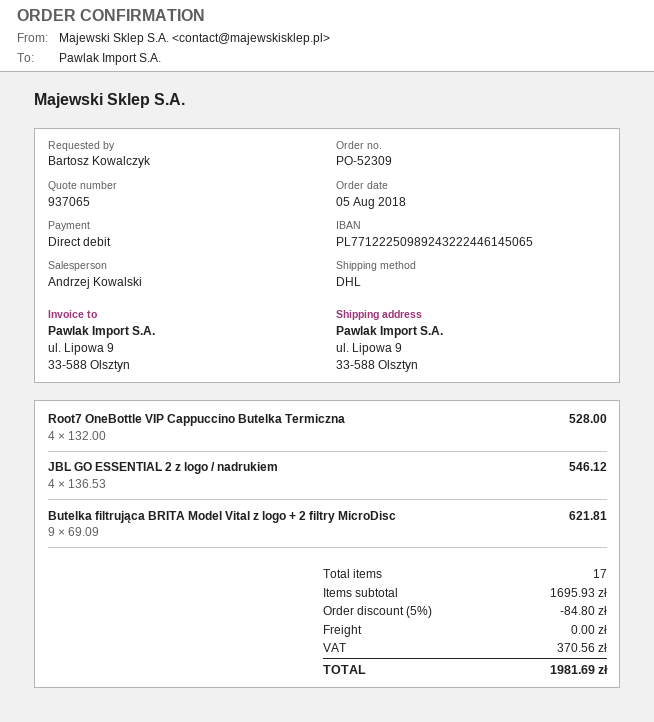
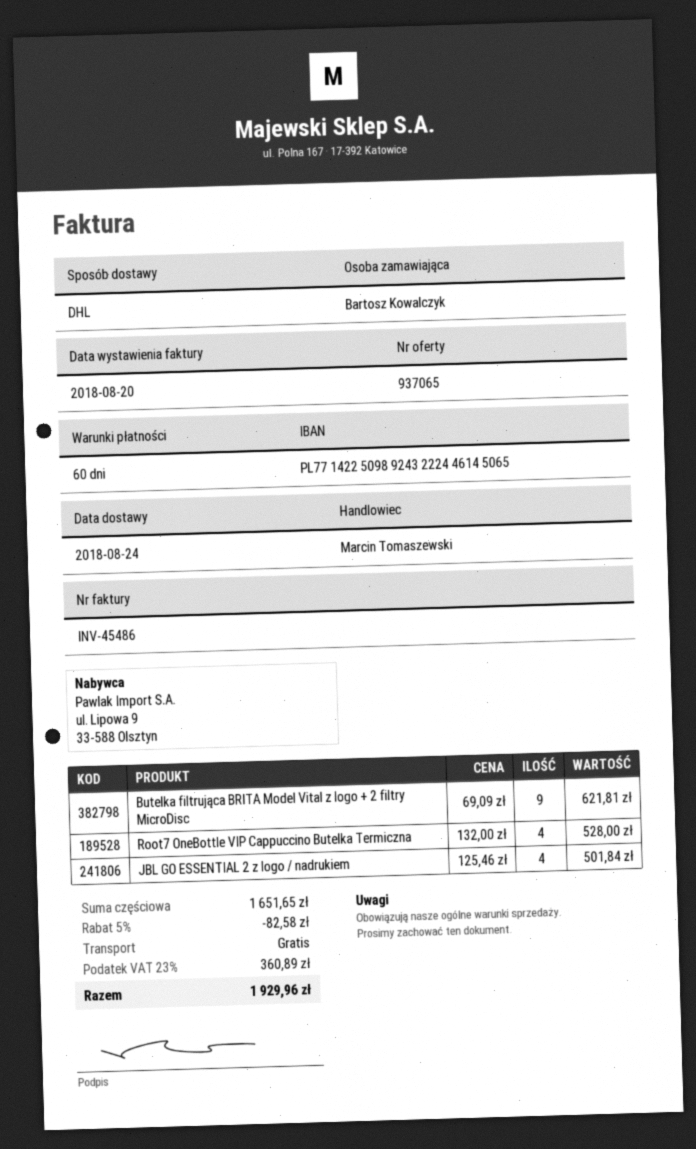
sales rep: Andrzej Kowalski -> Marcin Tomaszewski
bank account: PL77122250989243222446145065 -> PL77142250989243222446145065
JBL GO ESSENTIAL 2 z logo / nadrukiem: 4 x 136.53 = 546.12 -> 4 x 125.46 = 501.84
subtotal: 1695.93 -> 1651.65
discount: 5% = 84.80 -> 5% = 82.58
tax: 370.56 -> 360.89
total: 1981.69 -> 1929.96

